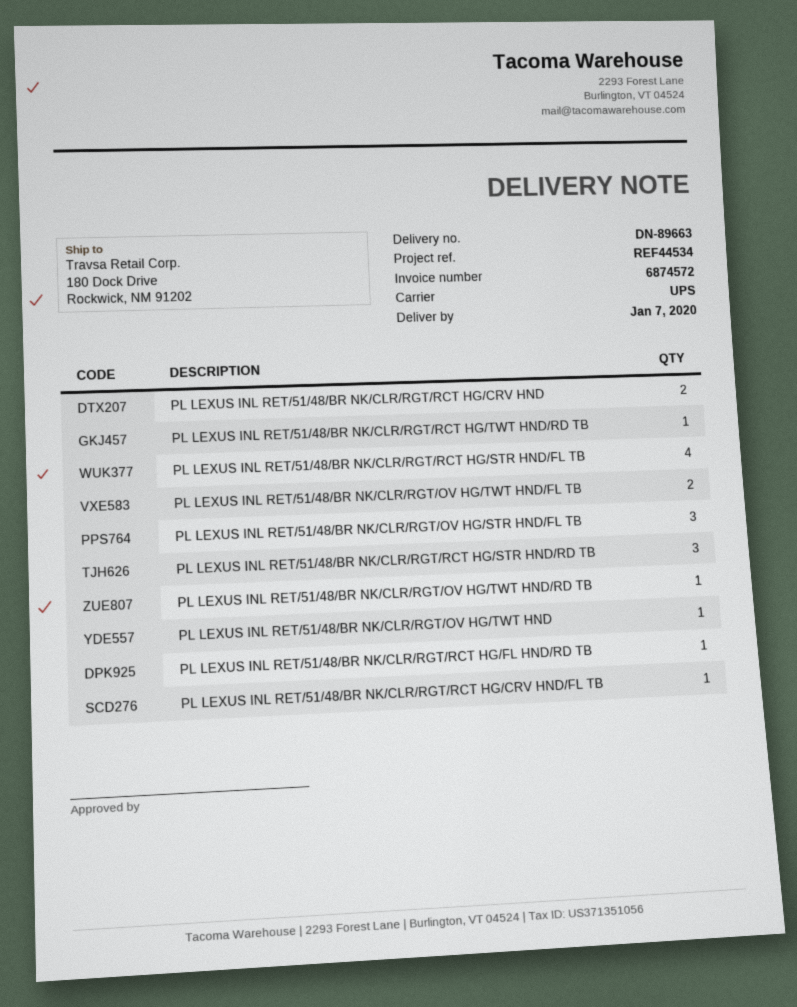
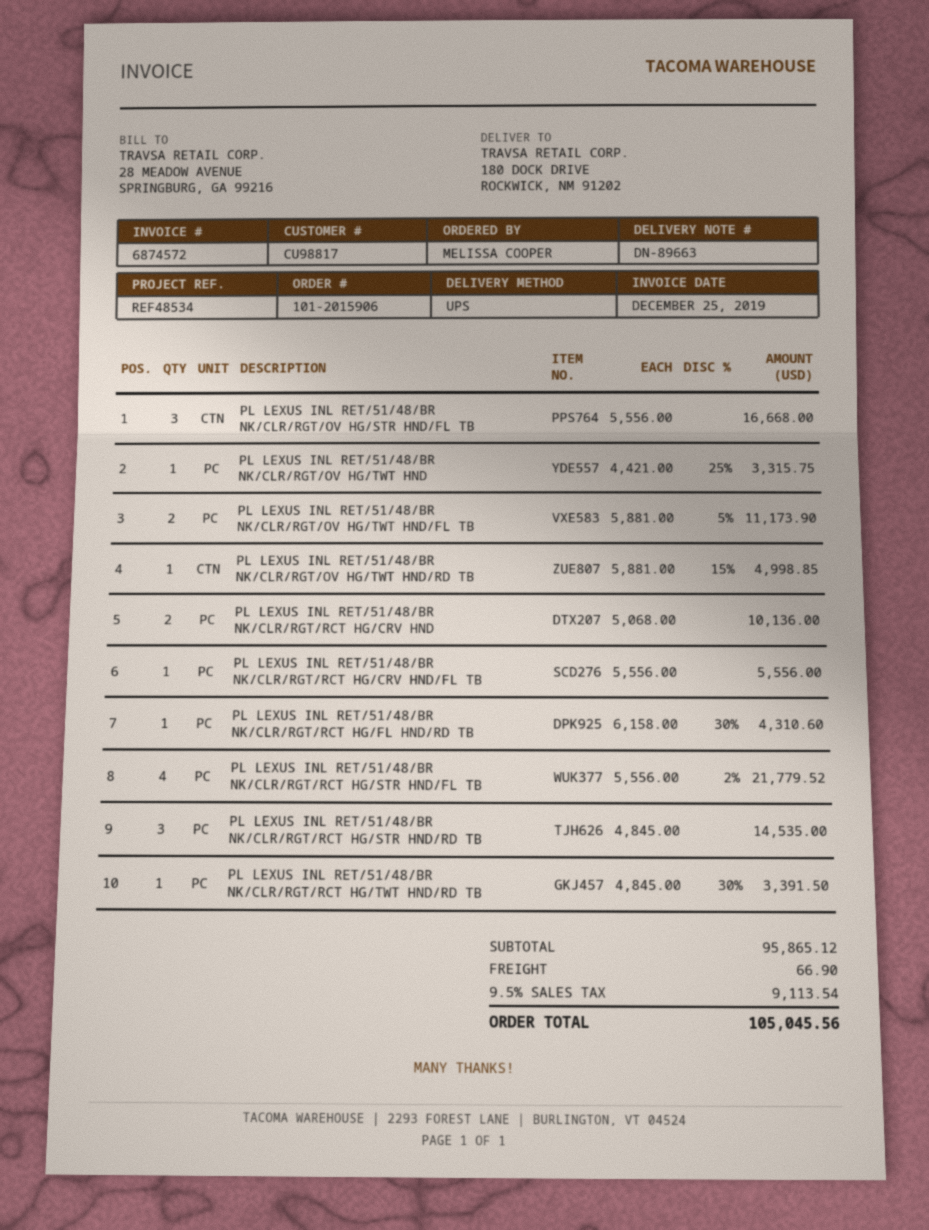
reference: REF44534 -> REF48534

